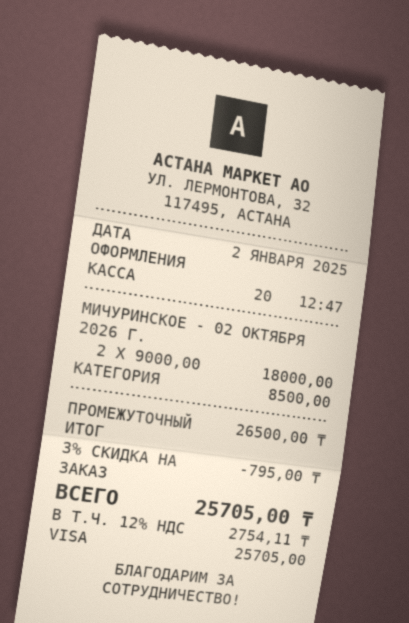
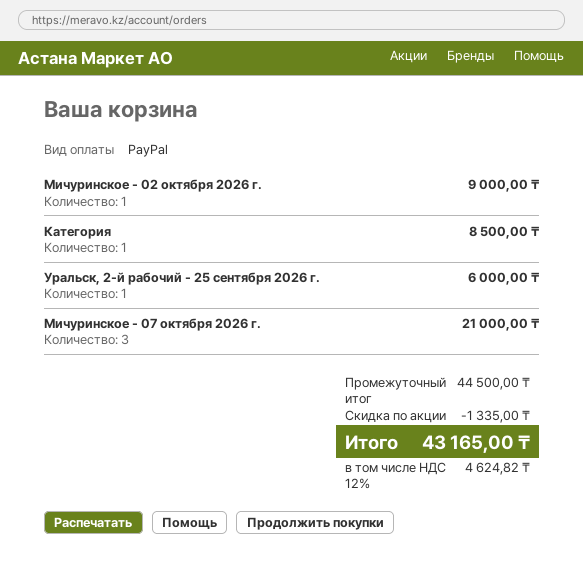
payment method: Visa -> PayPal
МИЧУРИНСКОЕ - 02 ОКТЯБРЯ 2026 Г.: 2 for 18000.00 -> 1 for 9000.00
Уральск, 2-й рабочий - 25 сентября 2026 г.: none -> 1 for 6000.00
Мичуринское - 07 октября 2026 г.: none -> 3 for 21000.00
subtotal: 26500.00 -> 44500.00
discount: 795.00 -> 1335.00
tax: 12% = 2754.11 -> 12% = 4624.82
total: 25705.00 -> 43165.00

